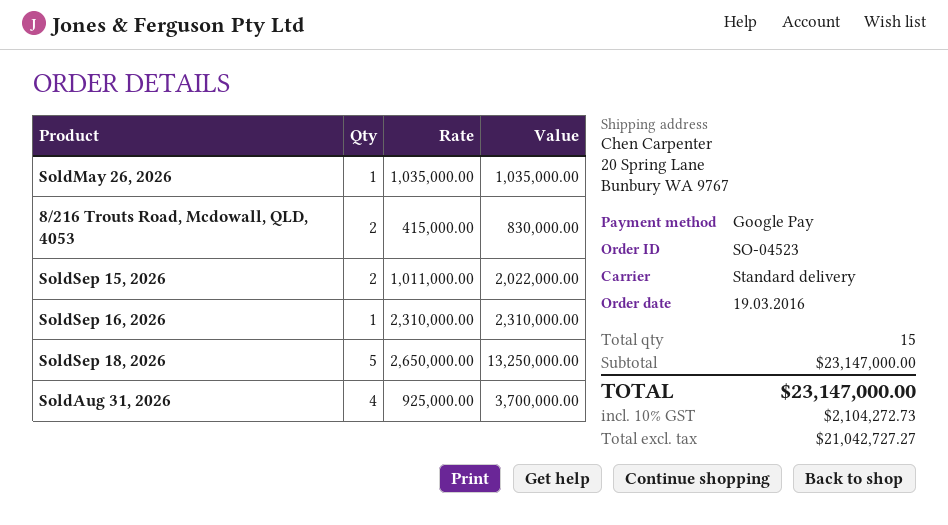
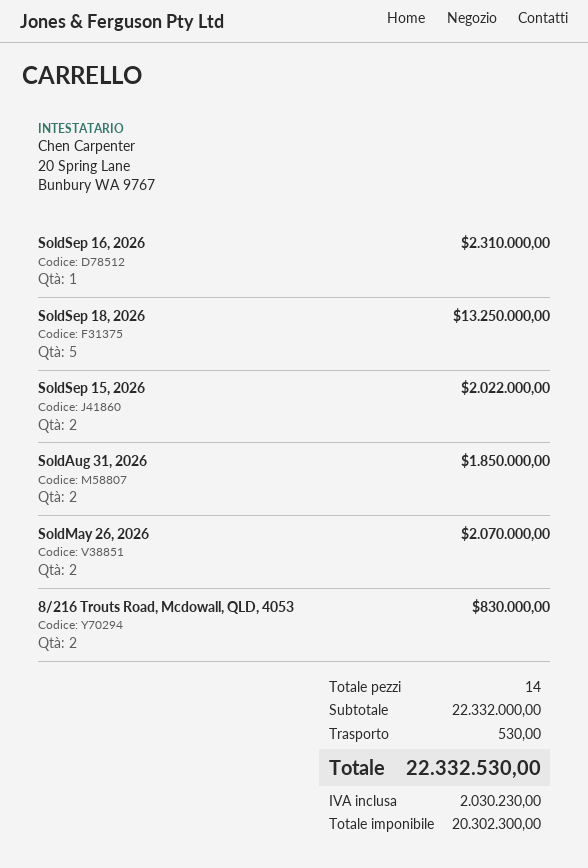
SoldMay 26, 2026: 1 for 1035000.00 -> 2 for 2070000.00
SoldAug 31, 2026: 4 for 3700000.00 -> 2 for 1850000.00
total quantity: 15 -> 14
subtotal: 23147000.00 -> 22332000.00
shipping: none -> 530.00
net: 21042727.27 -> 20302300.00
tax: 2104272.73 -> 2030230.00
total: 23147000.00 -> 22332530.00

